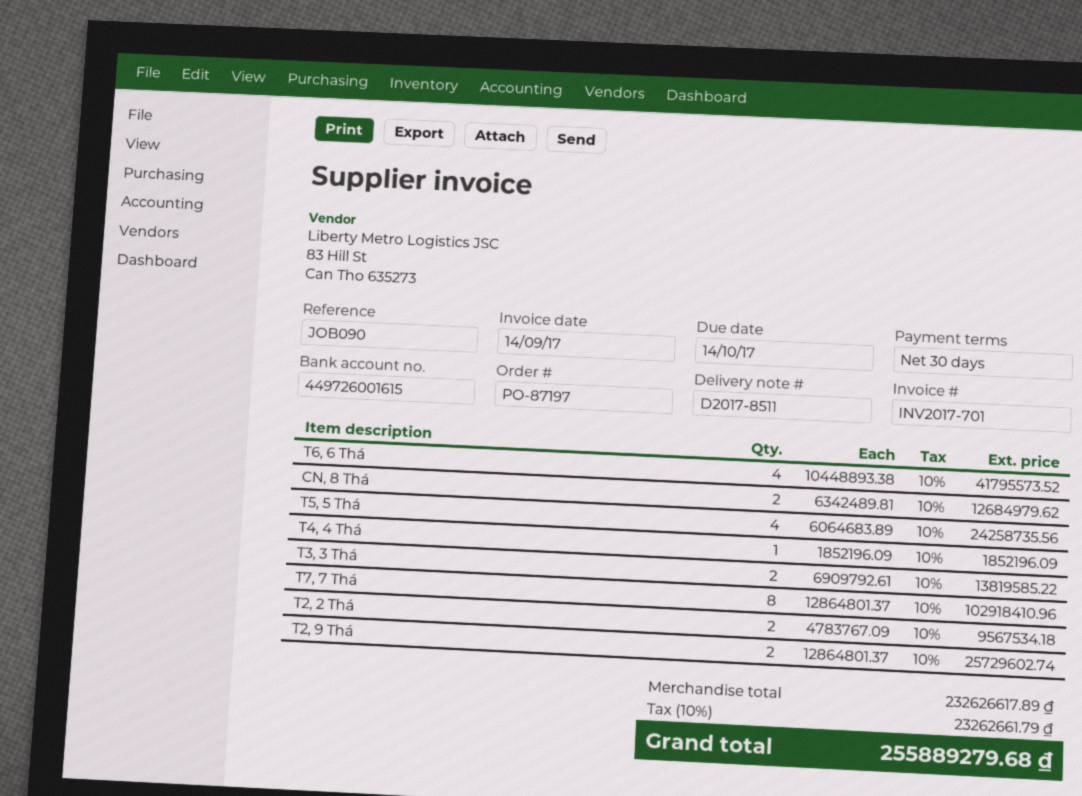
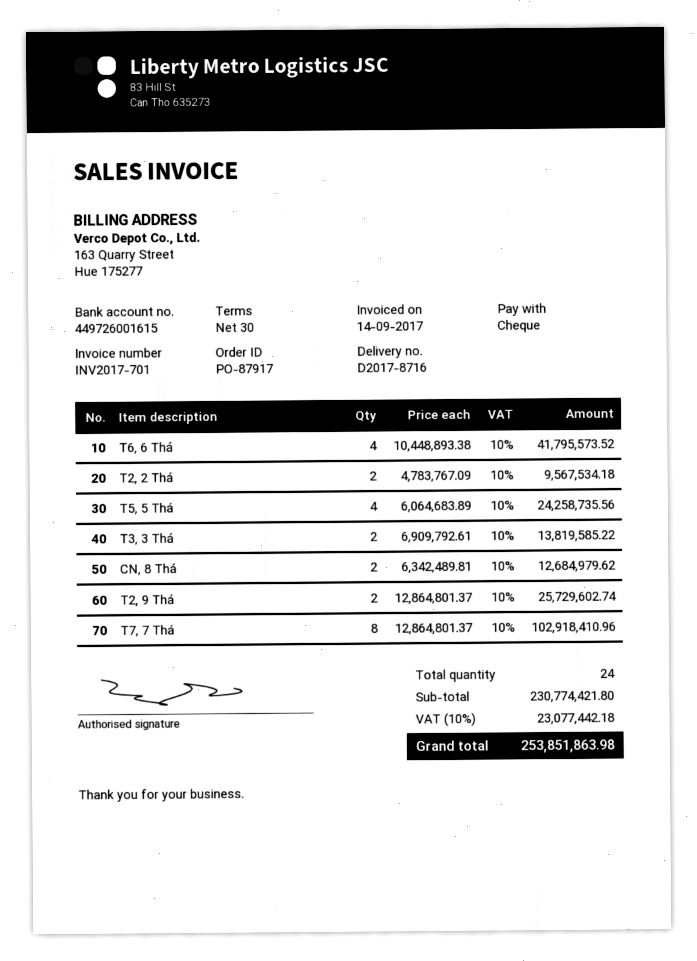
order number: PO-87197 -> PO-87917
delivery note number: D2017-8511 -> D2017-8716
T4, 4 Thá: 1 x 1852196.09 = 1852196.09 -> none
subtotal: 232626617.89 -> 230774421.80
tax: 10% = 23262661.79 -> 10% = 23077442.18
total: 255889279.68 -> 253851863.98

